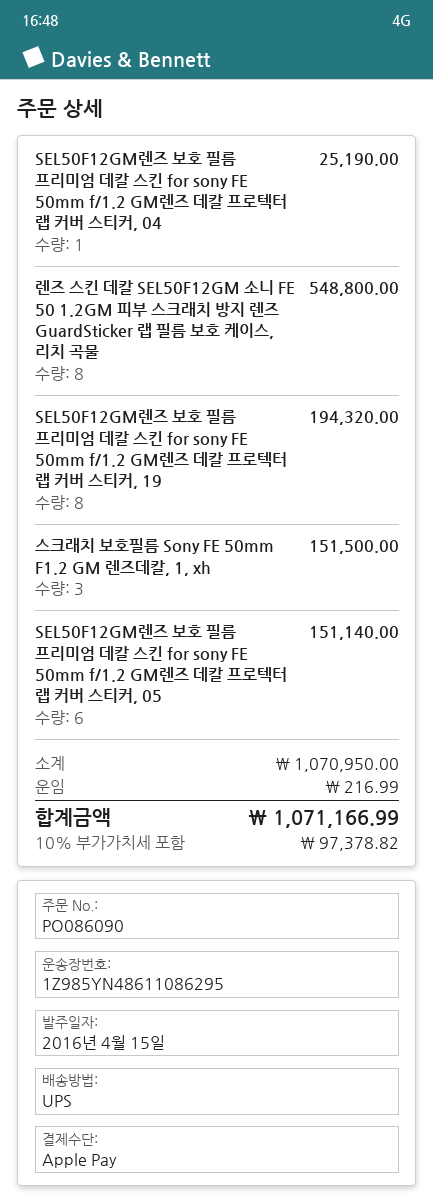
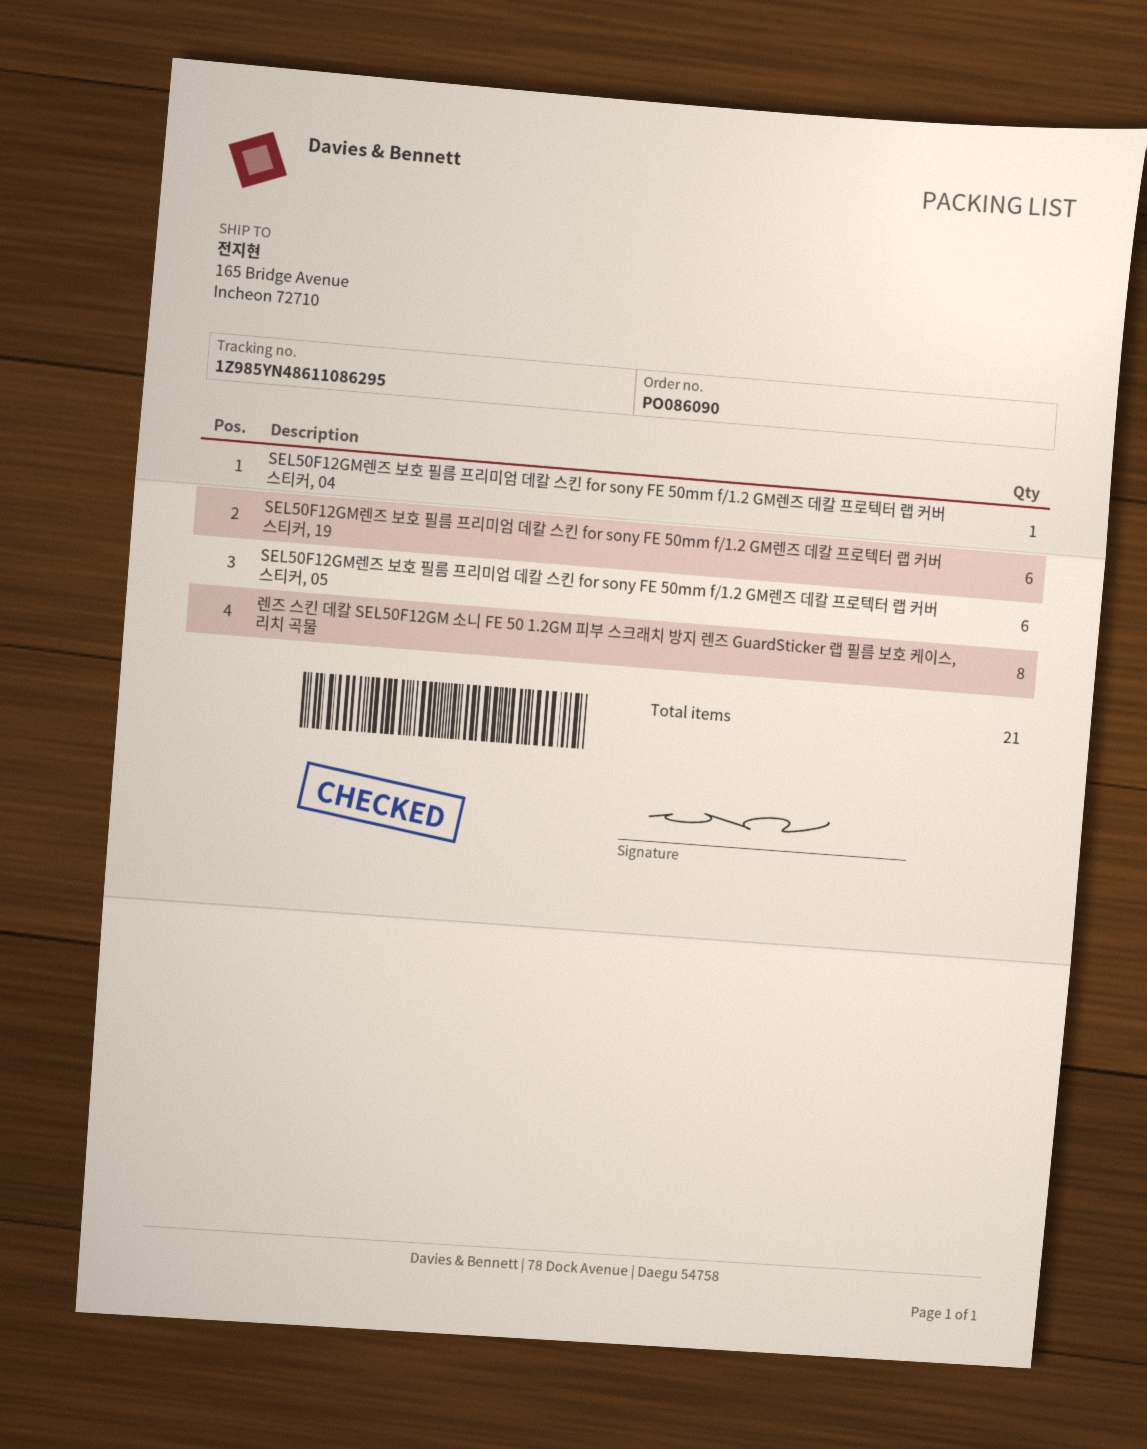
SEL50F12GM렌즈 보호 필름 프리미엄 데칼 스킨 for sony FE 50mm f/1.2 GM렌즈 데칼 프로텍터 랩 커버 스티커, 19: 8 -> 6
스크래치 보호필름 Sony FE 50mm F1.2 GM 렌즈데칼, 1, xh: 3 -> none

